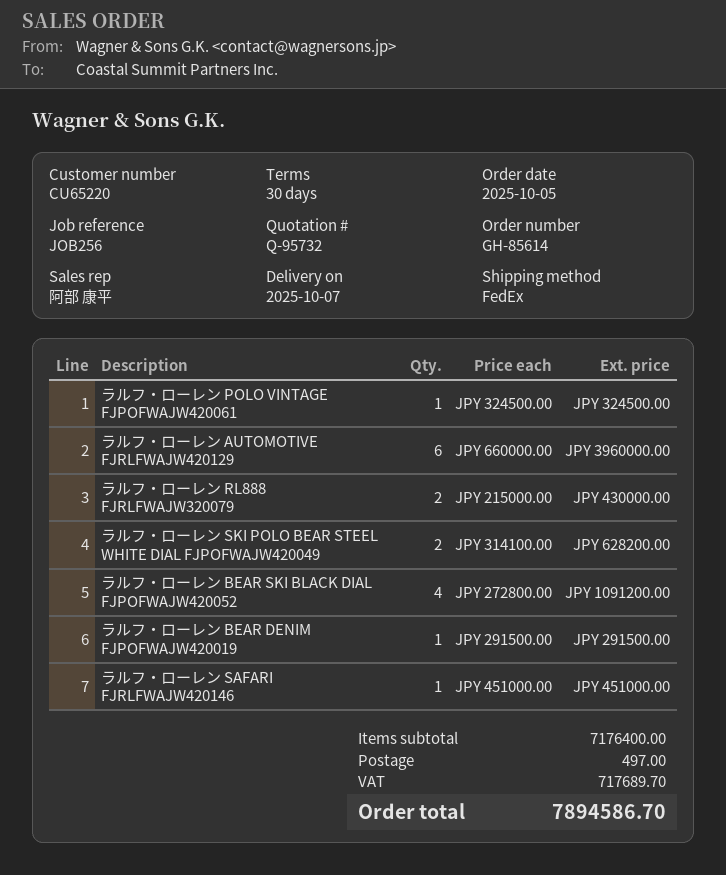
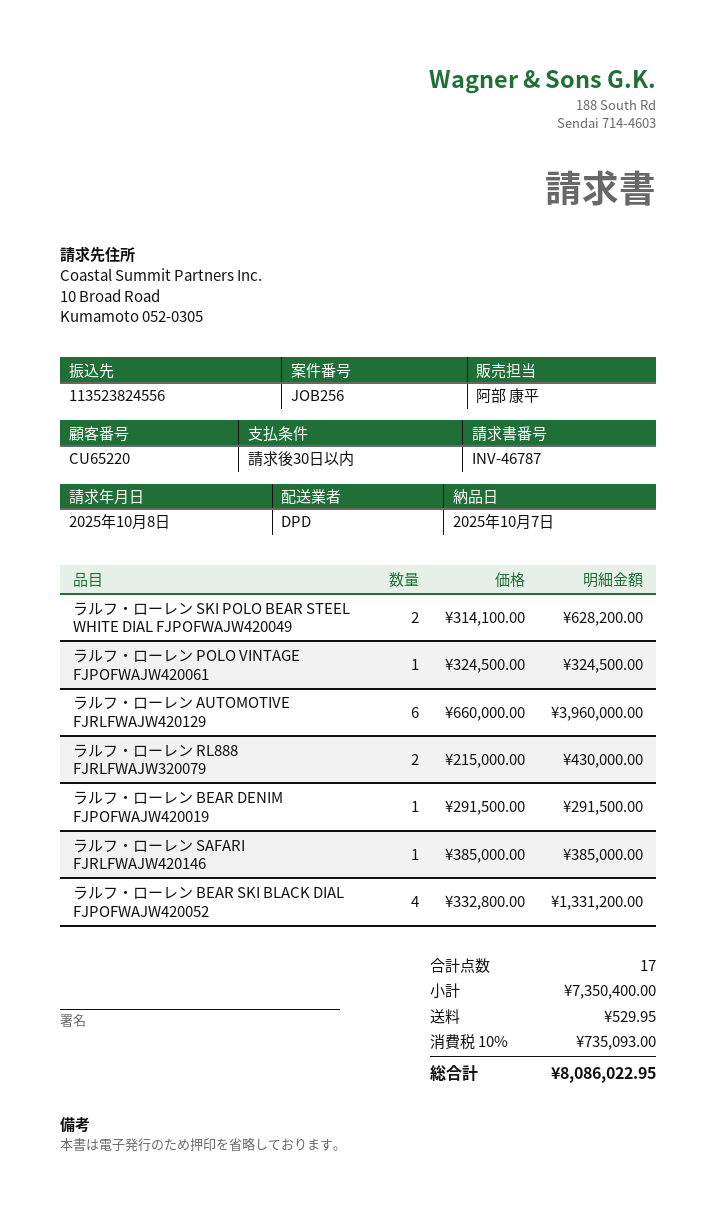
shipping method: FedEx -> DPD
ラルフ・ローレン BEAR SKI BLACK DIAL FJPOFWAJW420052: 4 x 272800.00 = 1091200.00 -> 4 x 332800.00 = 1331200.00
ラルフ・ローレン SAFARI FJRLFWAJW420146: 1 x 451000.00 = 451000.00 -> 1 x 385000.00 = 385000.00
subtotal: 7176400.00 -> 7350400.00
shipping: 497.00 -> 529.95
tax: 717689.70 -> 735093.00
total: 7894586.70 -> 8086022.95

